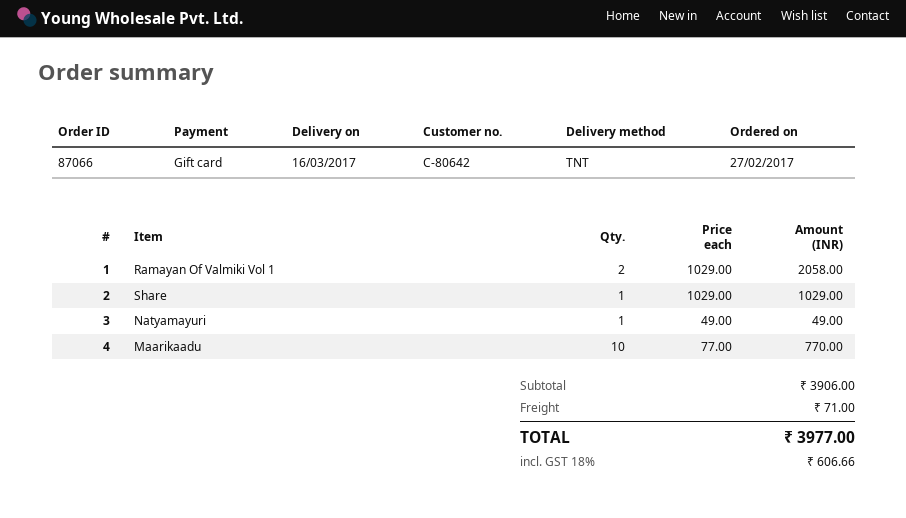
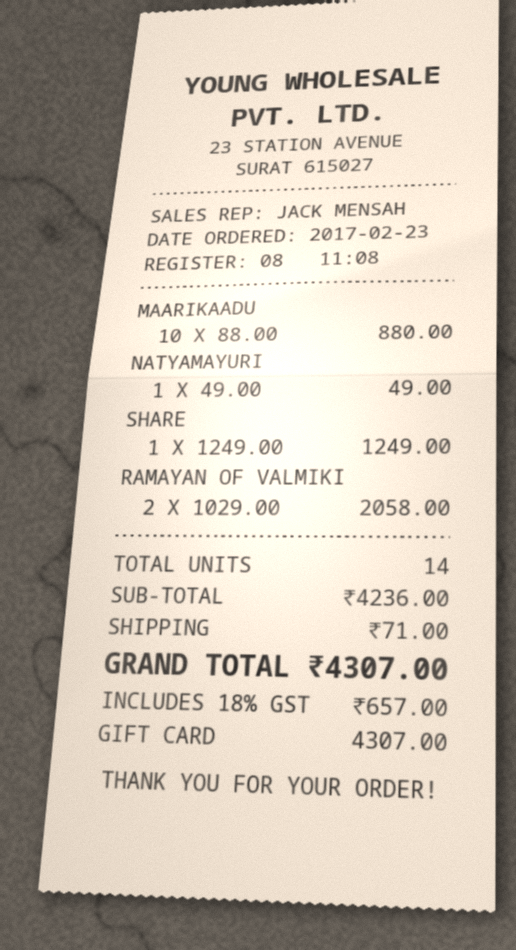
order date: 2017-02-27 -> 2017-02-23
Share: 1 x 1029.00 = 1029.00 -> 1 x 1249.00 = 1249.00
Maarikaadu: 10 x 77.00 = 770.00 -> 10 x 88.00 = 880.00
subtotal: 3906.00 -> 4236.00
tax: 18% = 606.66 -> 18% = 657.00
total: 3977.00 -> 4307.00

